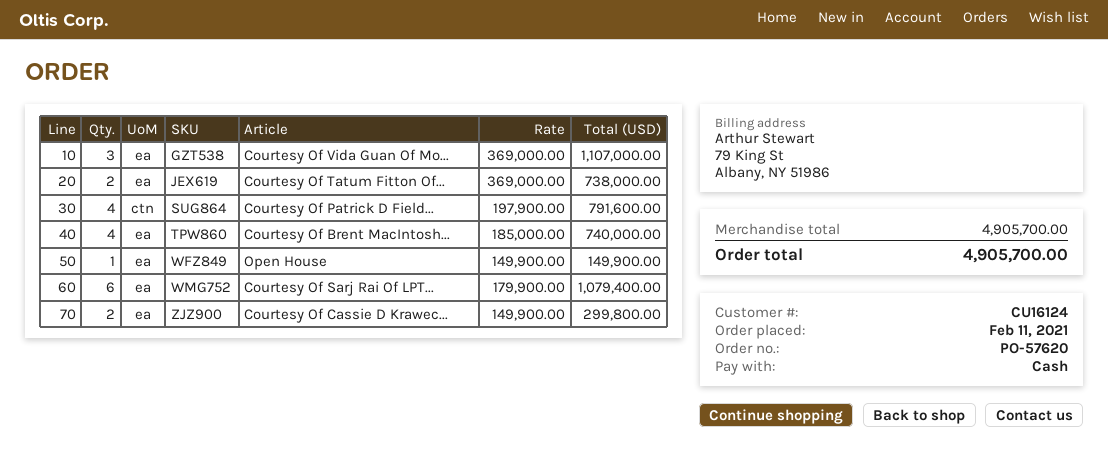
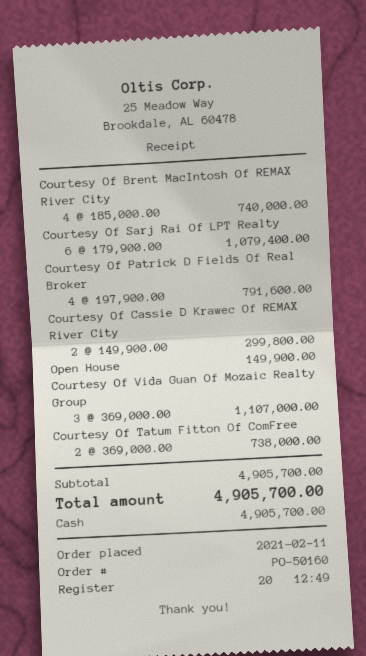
order number: PO-57620 -> PO-50160

